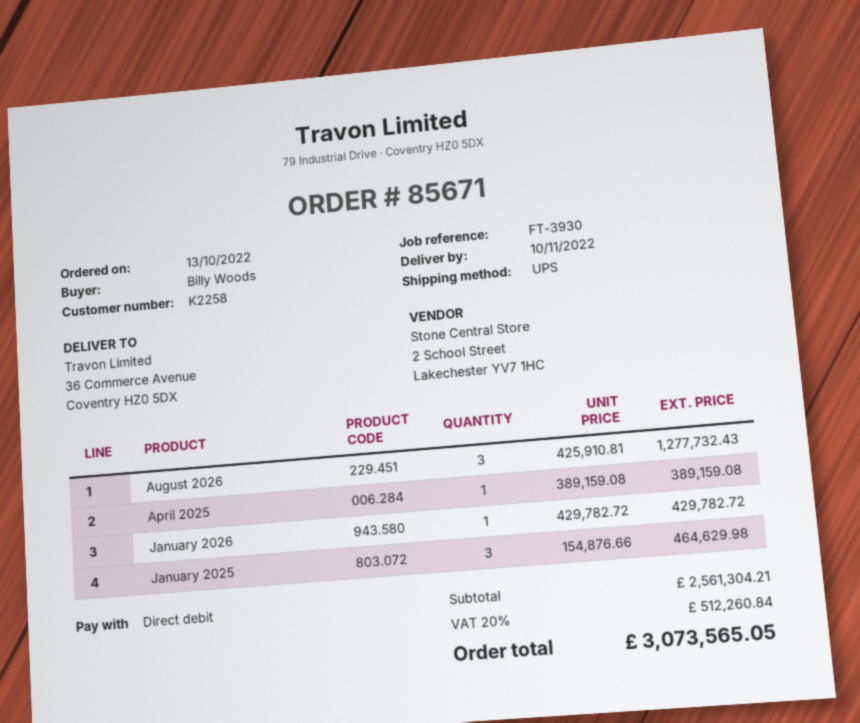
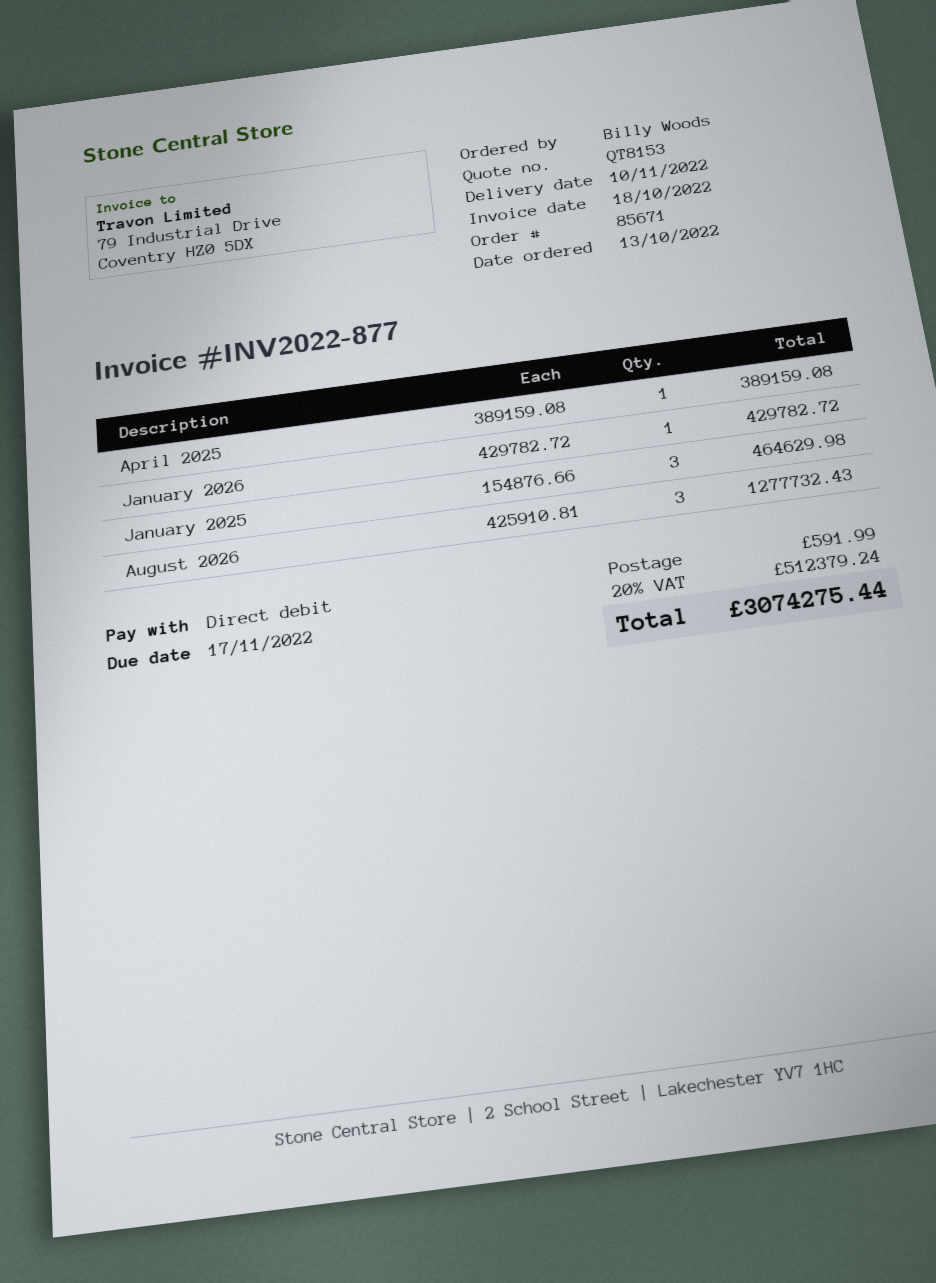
shipping: none -> 591.99
tax: 20% = 512260.84 -> 20% = 512379.24
total: 3073565.05 -> 3074275.44

